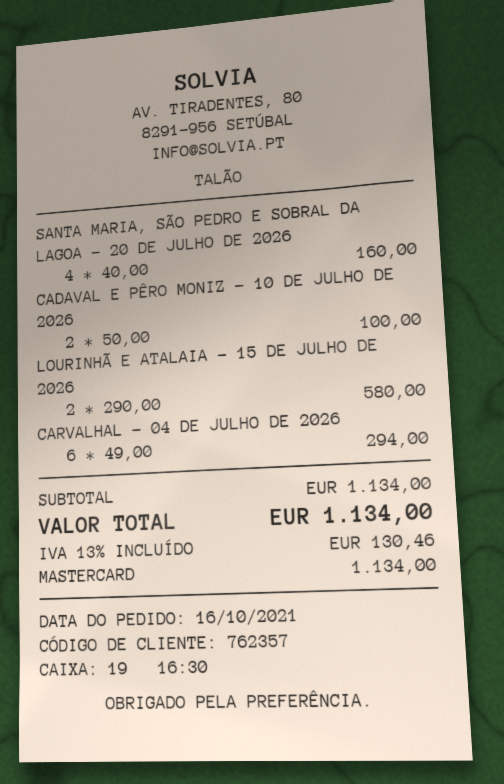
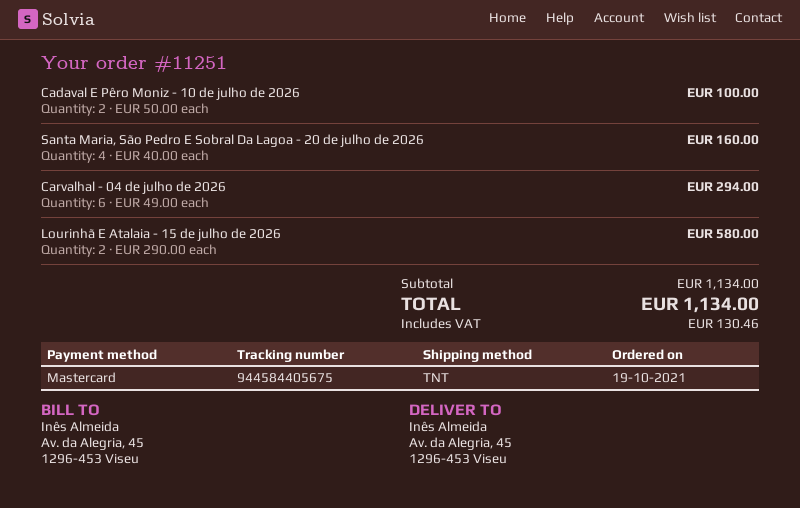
order date: 2021-10-16 -> 2021-10-19

